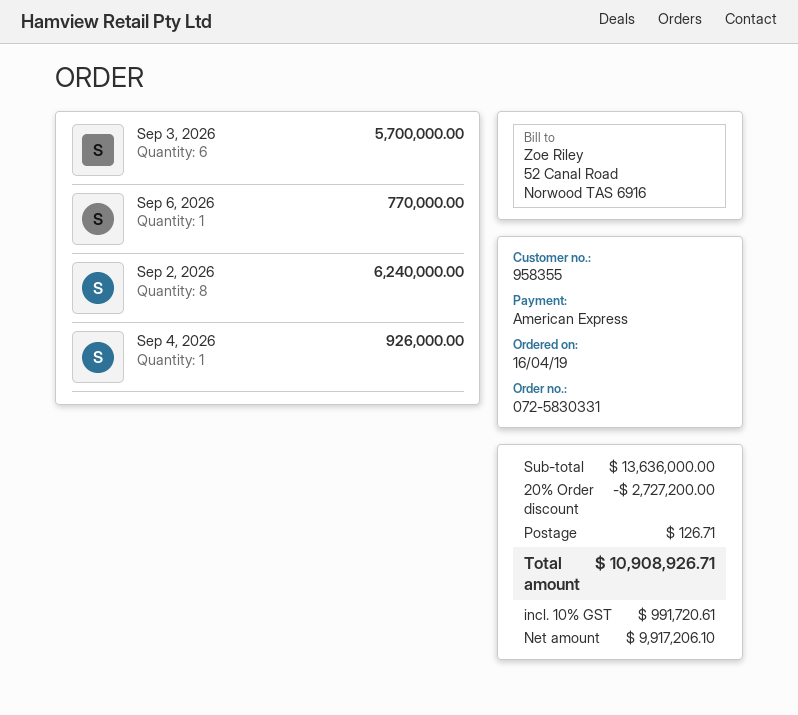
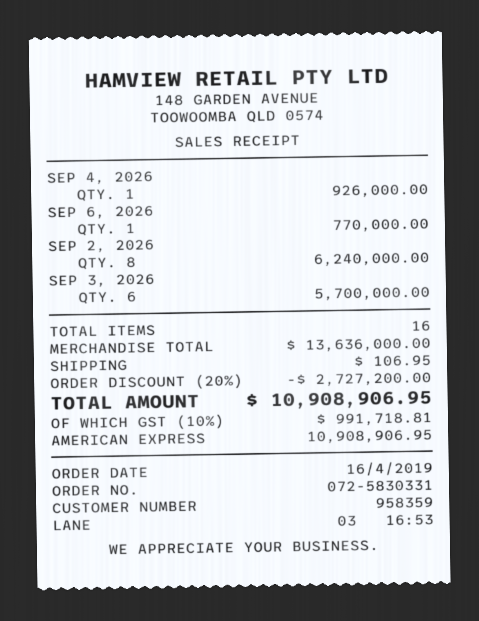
customer number: 958355 -> 958359
shipping: 126.71 -> 106.95
tax: 10% = 991720.61 -> 10% = 991718.81
total: 10908926.71 -> 10908906.95

